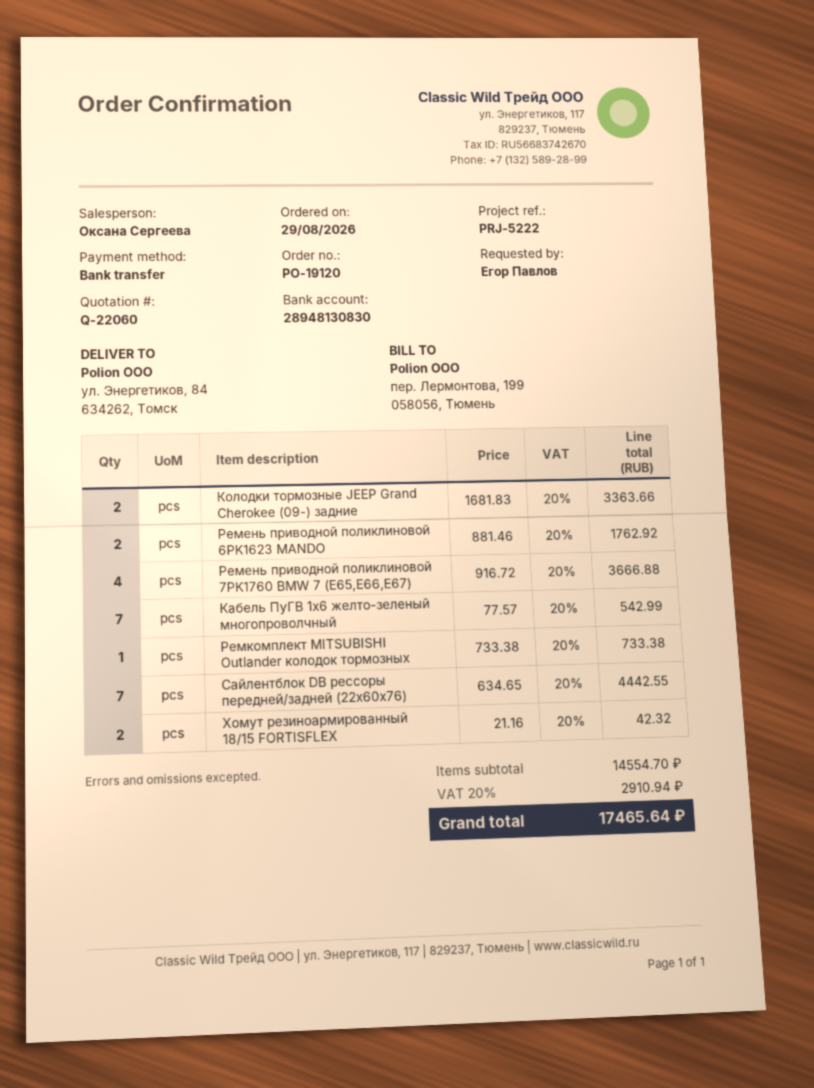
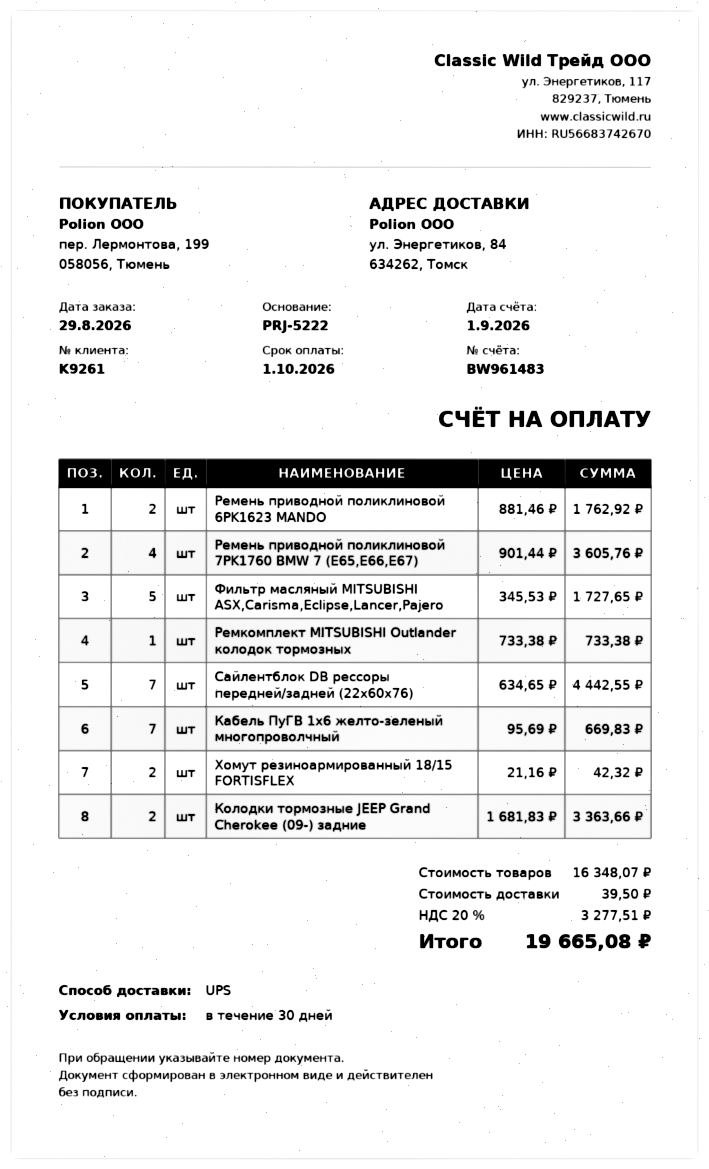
Ремень приводной поликлиновой 7PK1760 BMW 7 (E65,E66,E67): 4 x 916.72 = 3666.88 -> 4 x 901.44 = 3605.76
Кабель ПуГВ 1х6 желто-зеленый многопроволчный: 7 x 77.57 = 542.99 -> 7 x 95.69 = 669.83
Фильтр масляный MITSUBISHI ASX,Carisma,Eclipse,Lancer,Pajero: none -> 5 x 345.53 = 1727.65
subtotal: 14554.70 -> 16348.07
shipping: none -> 39.50
tax: 20% = 2910.94 -> 20% = 3277.51
total: 17465.64 -> 19665.08

